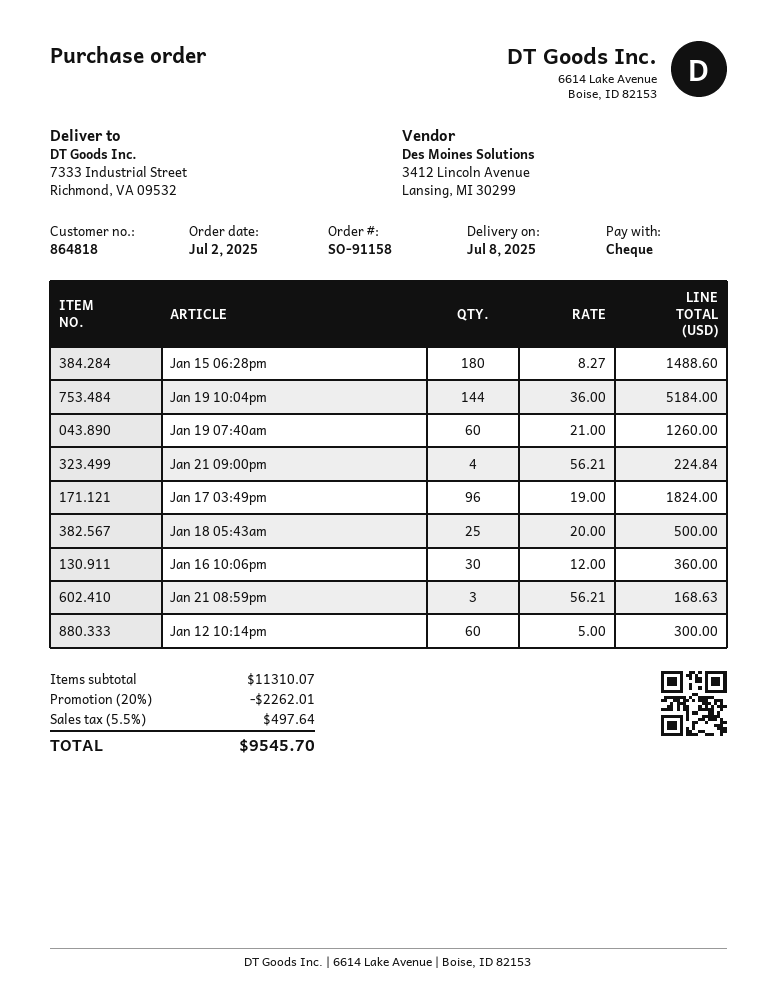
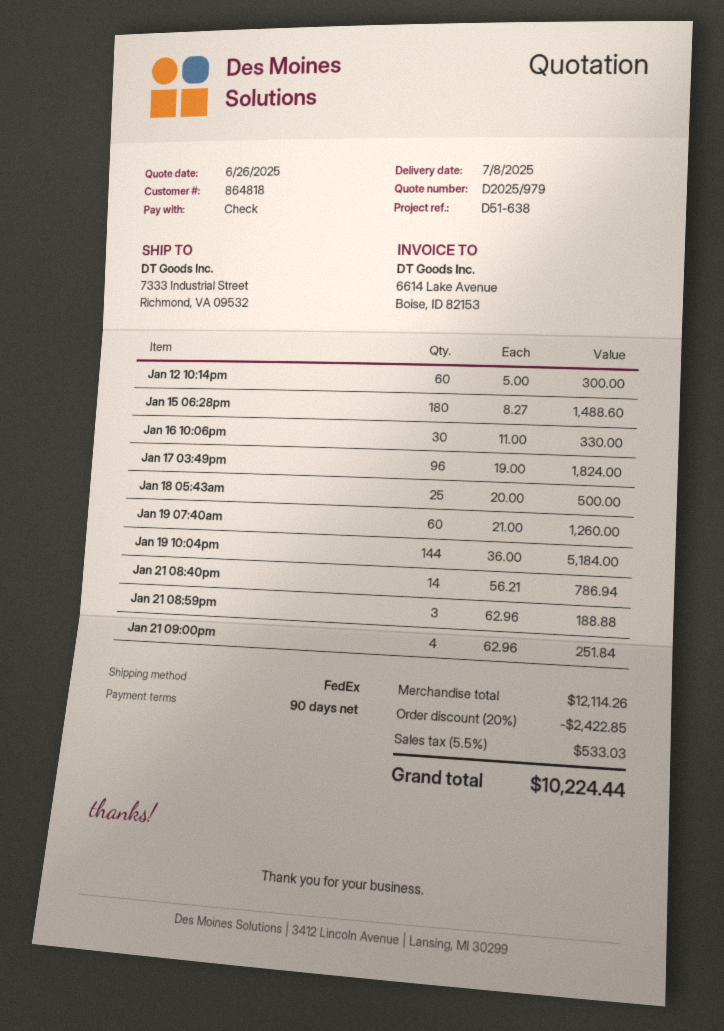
Jan 21 09:00pm: 4 x 56.21 = 224.84 -> 4 x 62.96 = 251.84
Jan 16 10:06pm: 30 x 12.00 = 360.00 -> 30 x 11.00 = 330.00
Jan 21 08:59pm: 3 x 56.21 = 168.63 -> 3 x 62.96 = 188.88
Jan 21 08:40pm: none -> 14 x 56.21 = 786.94
subtotal: 11310.07 -> 12114.26
discount: 20% = 2262.01 -> 20% = 2422.85
tax: 5.5% = 497.64 -> 5.5% = 533.03
total: 9545.70 -> 10224.44

